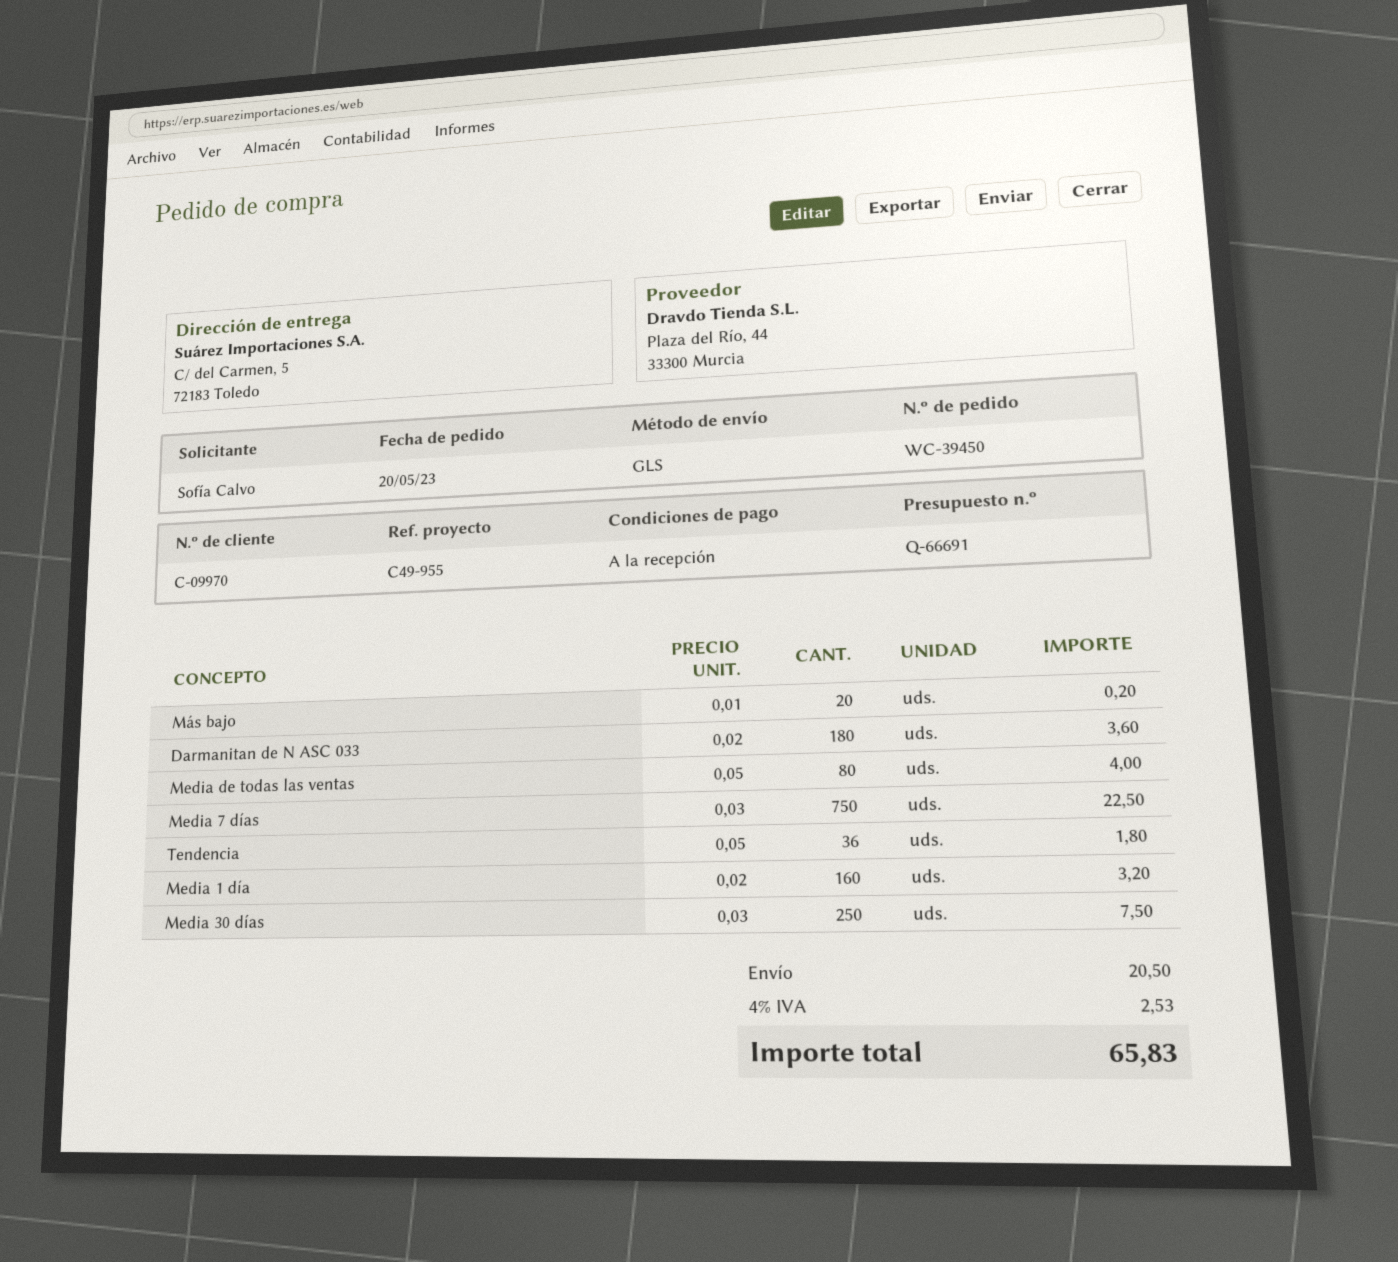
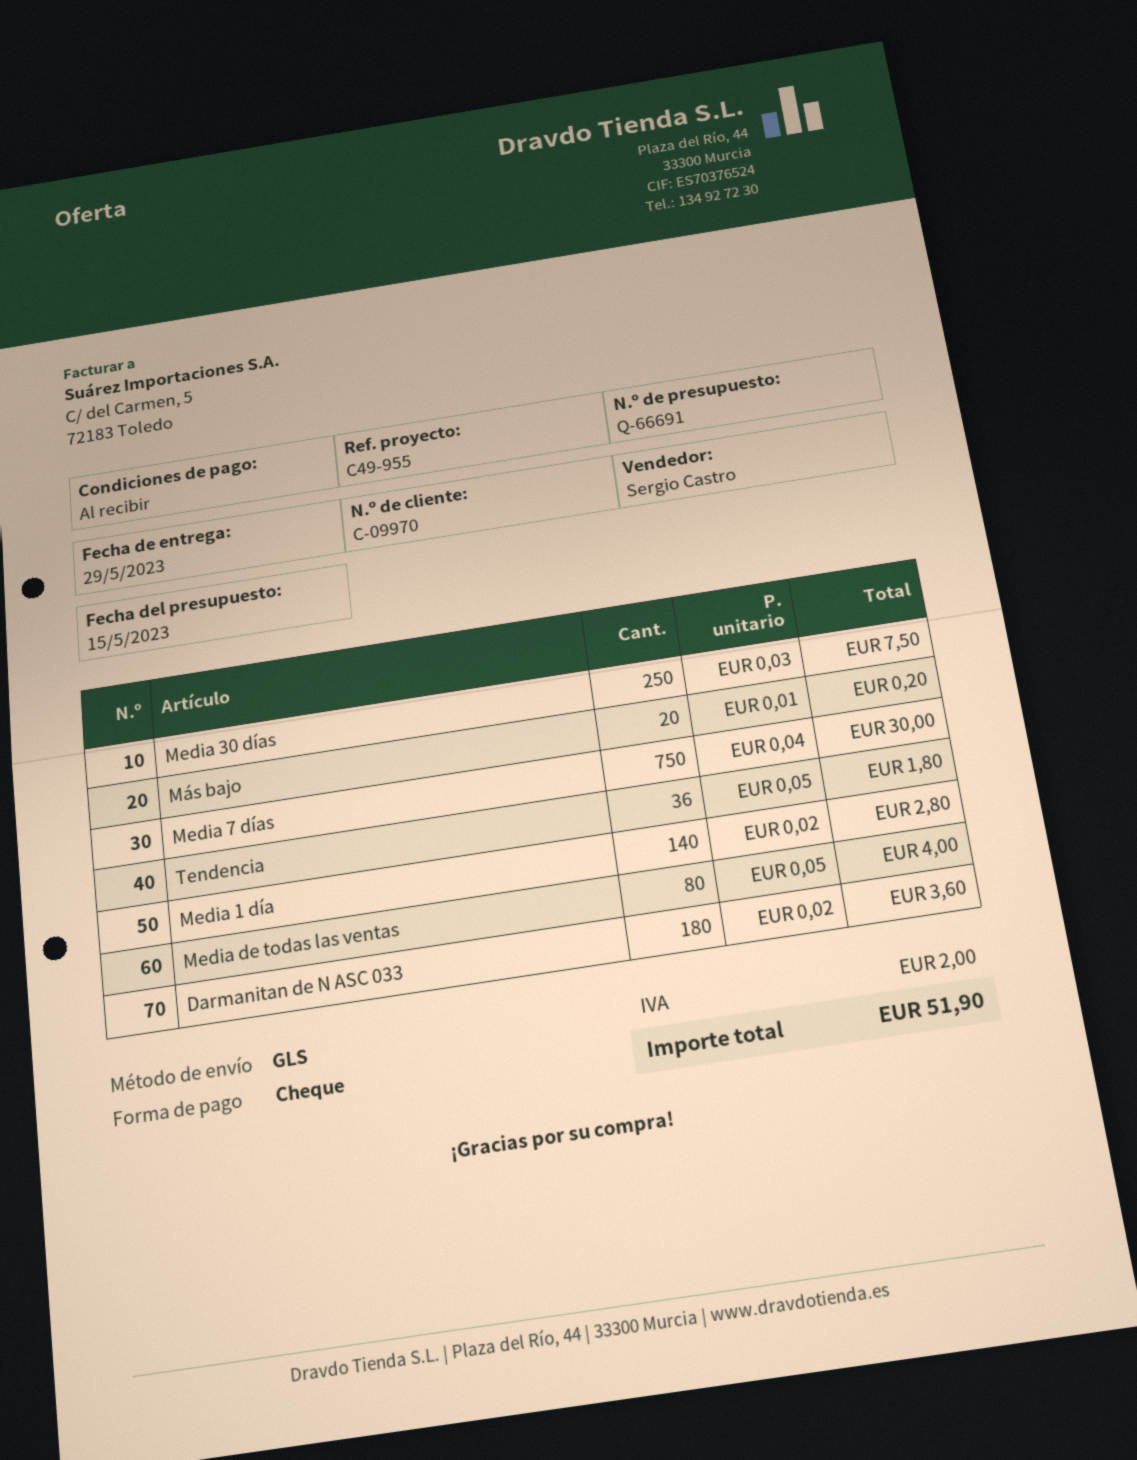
Media 7 días: 750 x 0.03 = 22.50 -> 750 x 0.04 = 30.00
Media 1 día: 160 x 0.02 = 3.20 -> 140 x 0.02 = 2.80
shipping: 20.50 -> none
tax: 2.53 -> 2.00
total: 65.83 -> 51.90

